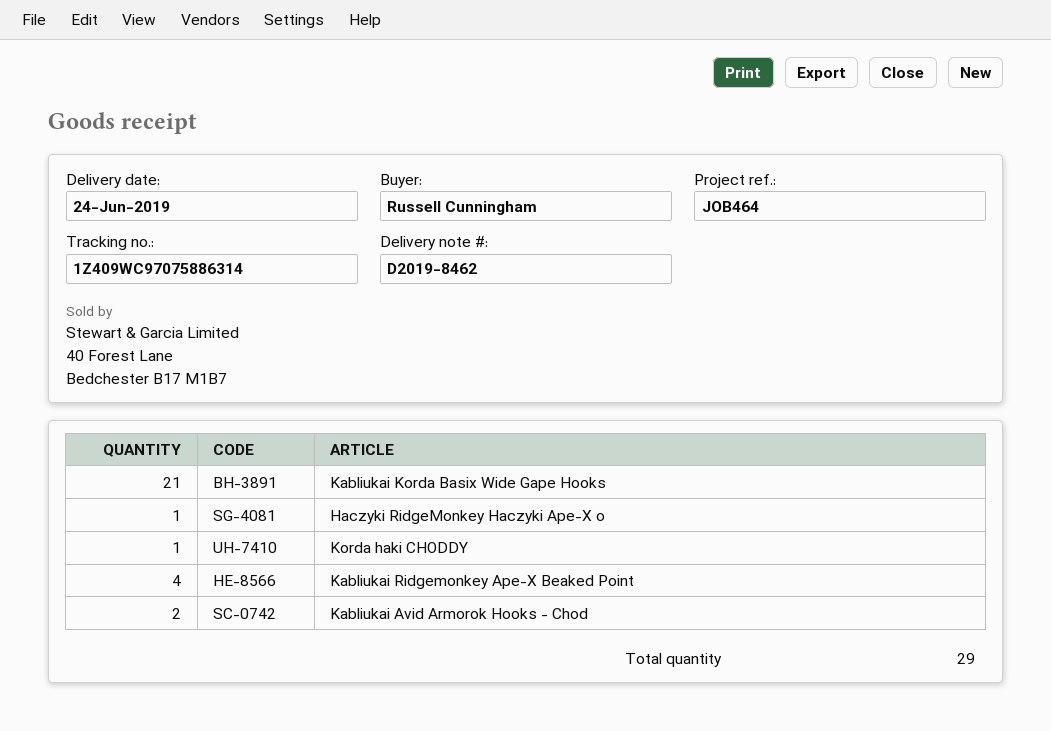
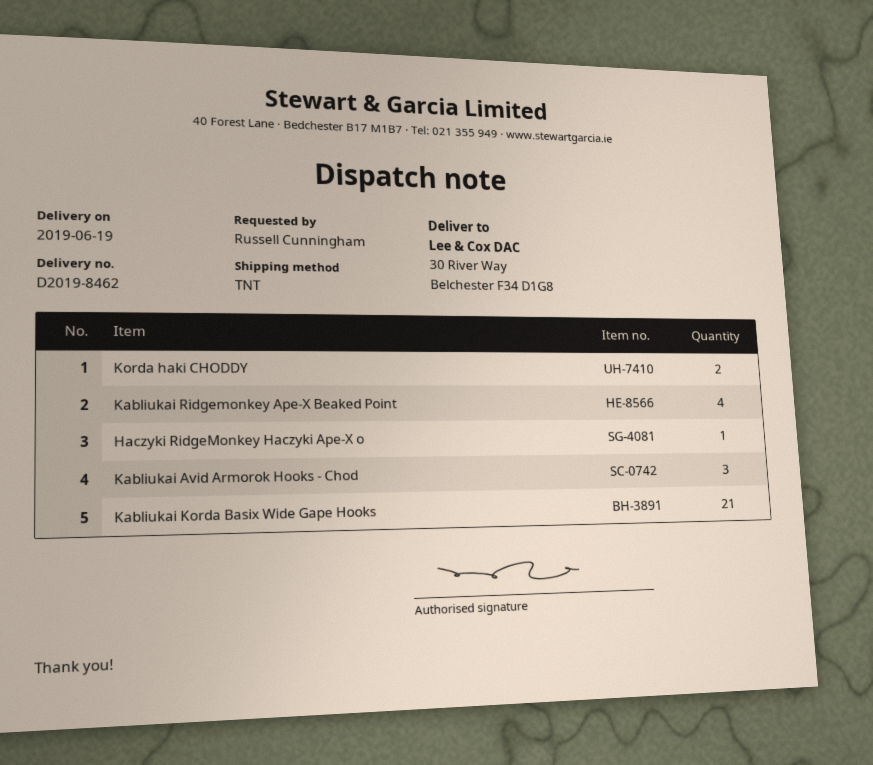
delivery date: 2019-06-24 -> 2019-06-19
Korda haki CHODDY: 1 -> 2
Kabliukai Avid Armorok Hooks - Chod: 2 -> 3

